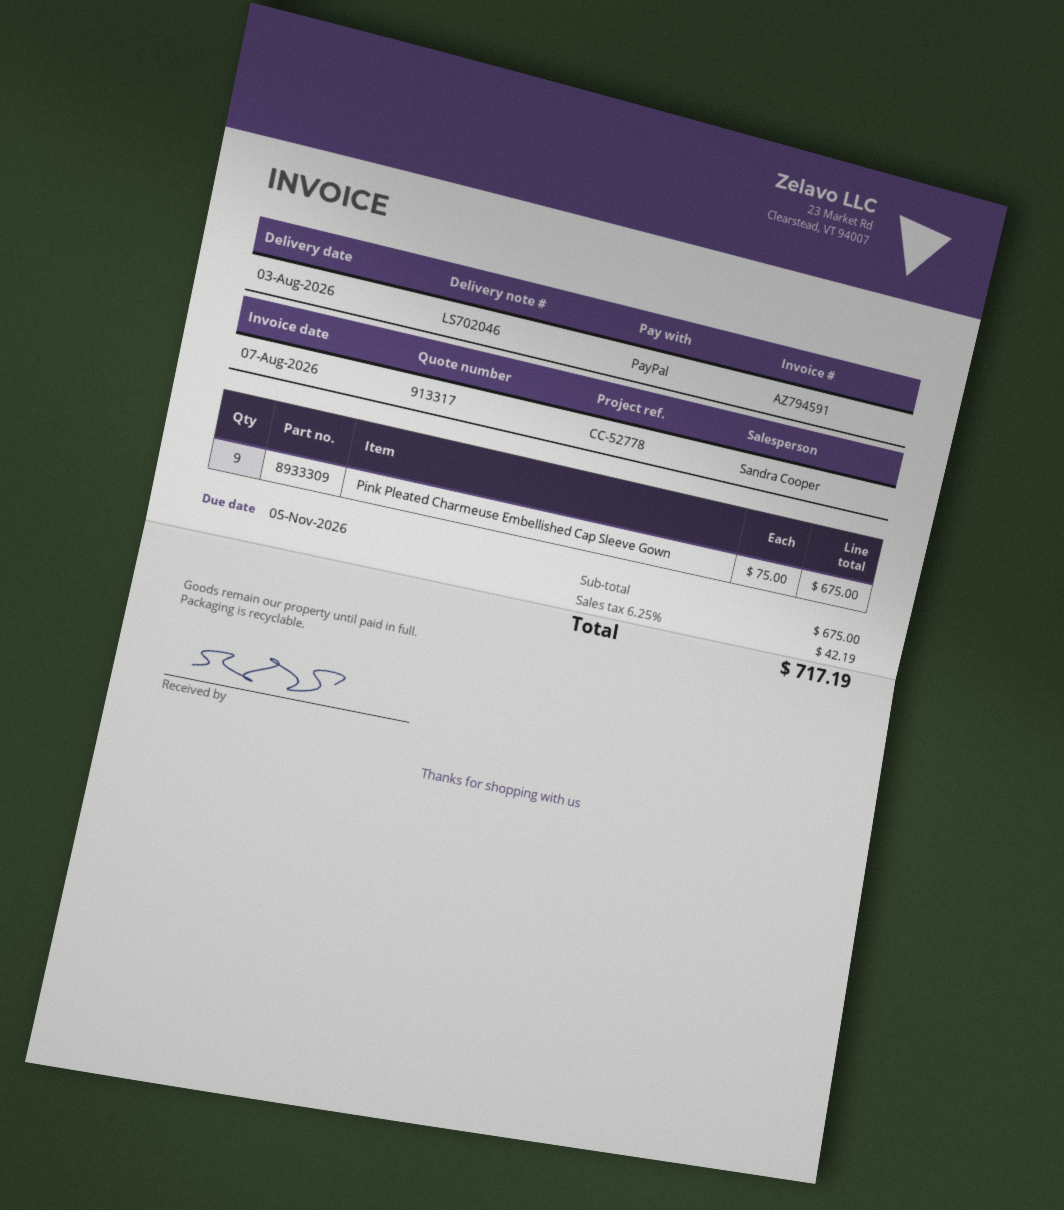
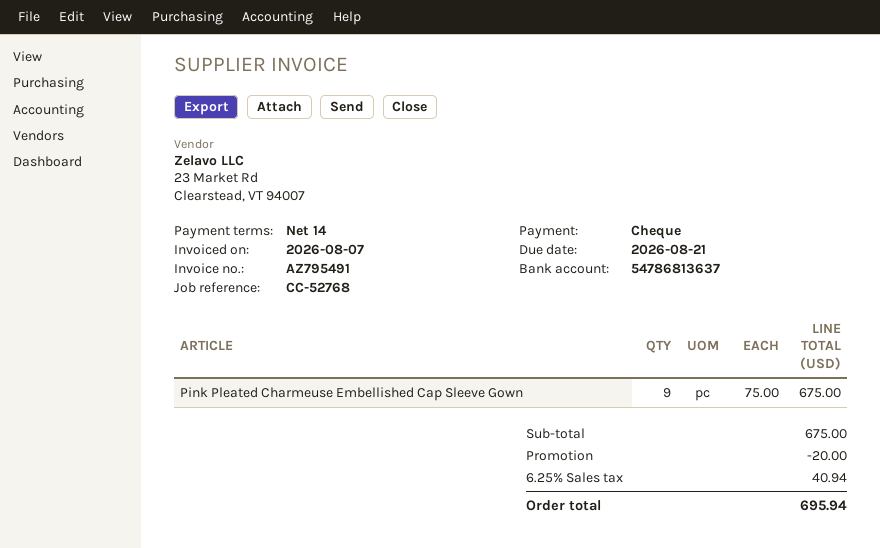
invoice number: AZ794591 -> AZ795491
due date: 2026-11-05 -> 2026-08-21
reference: CC-52778 -> CC-52768
payment method: PayPal -> cheque
discount: none -> 20.00
tax: 6.25% = 42.19 -> 6.25% = 40.94
total: 717.19 -> 695.94

